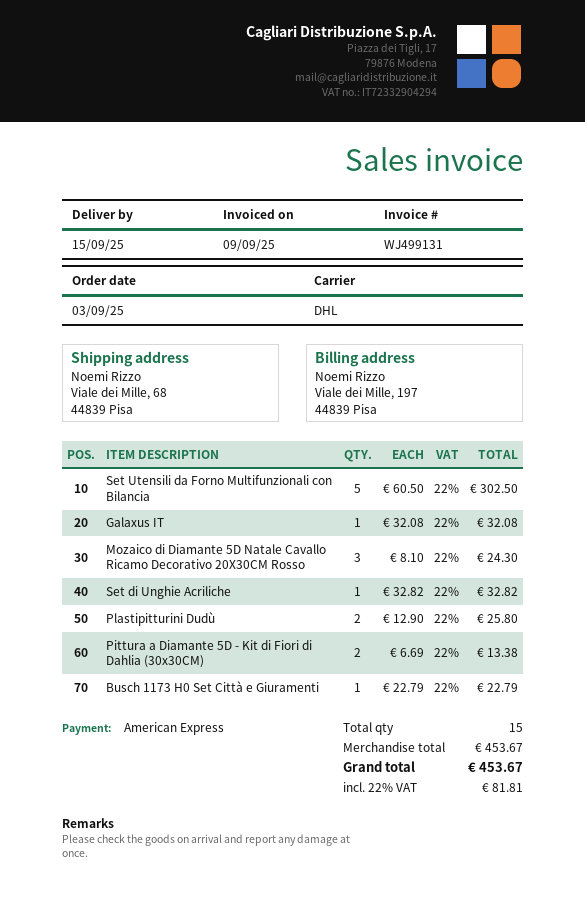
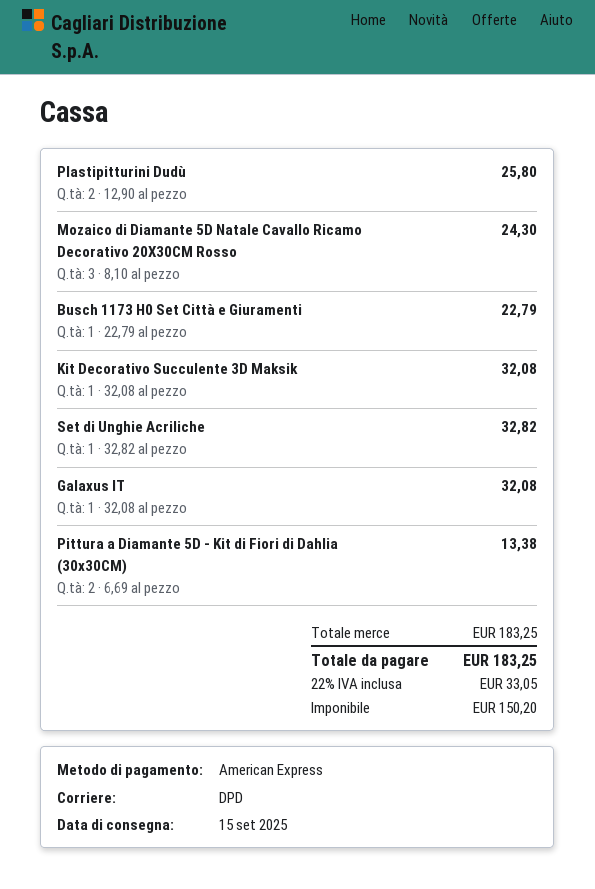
shipping method: DHL -> DPD
Set Utensili da Forno Multifunzionali con Bilancia: 5 x 60.50 = 302.50 -> none
Kit Decorativo Succulente 3D Maksik: none -> 1 x 32.08 = 32.08
subtotal: 453.67 -> 183.25
tax: 22% = 81.81 -> 22% = 33.05
total: 453.67 -> 183.25

